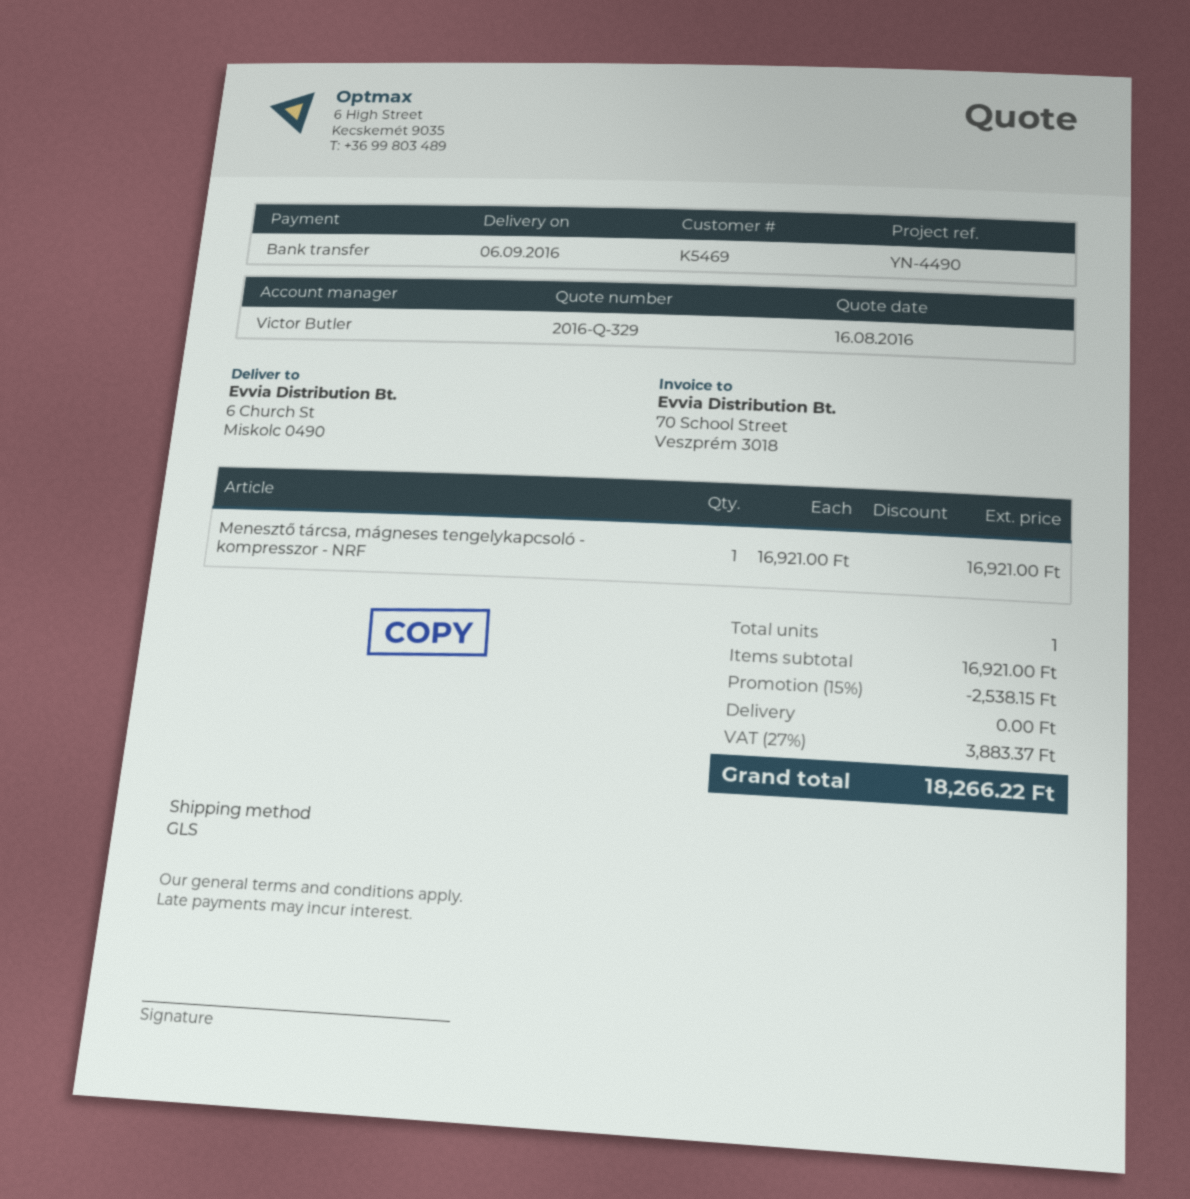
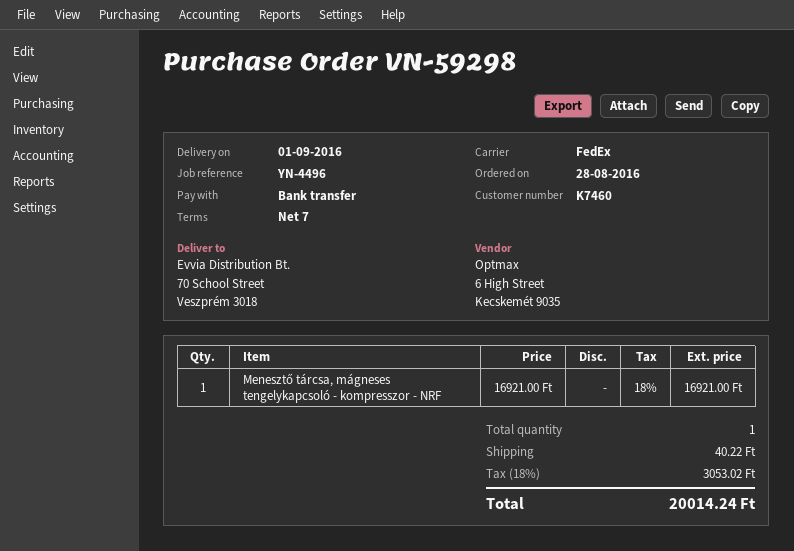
delivery date: 2016-09-06 -> 2016-09-01
customer number: K5469 -> K7460
reference: YN-4490 -> YN-4496
shipping method: GLS -> FedEx
ship to: 6 Church St, Miskolc 0490 -> 70 School Street, Veszprém 3018
discount: 15% = 2538.15 -> none
shipping: 0.00 -> 40.22
tax: 27% = 3883.37 -> 18% = 3053.02
total: 18266.22 -> 20014.24

